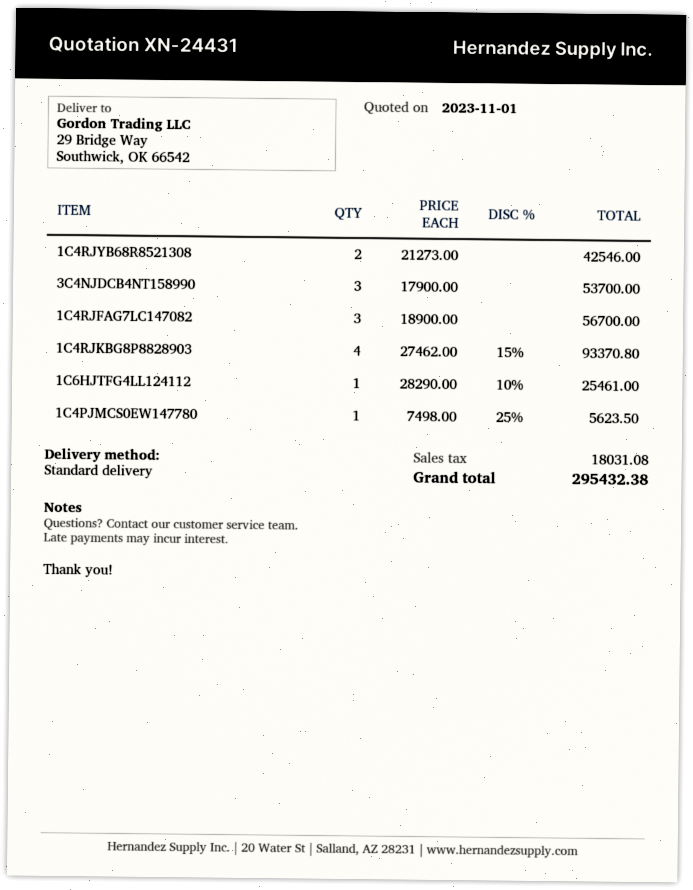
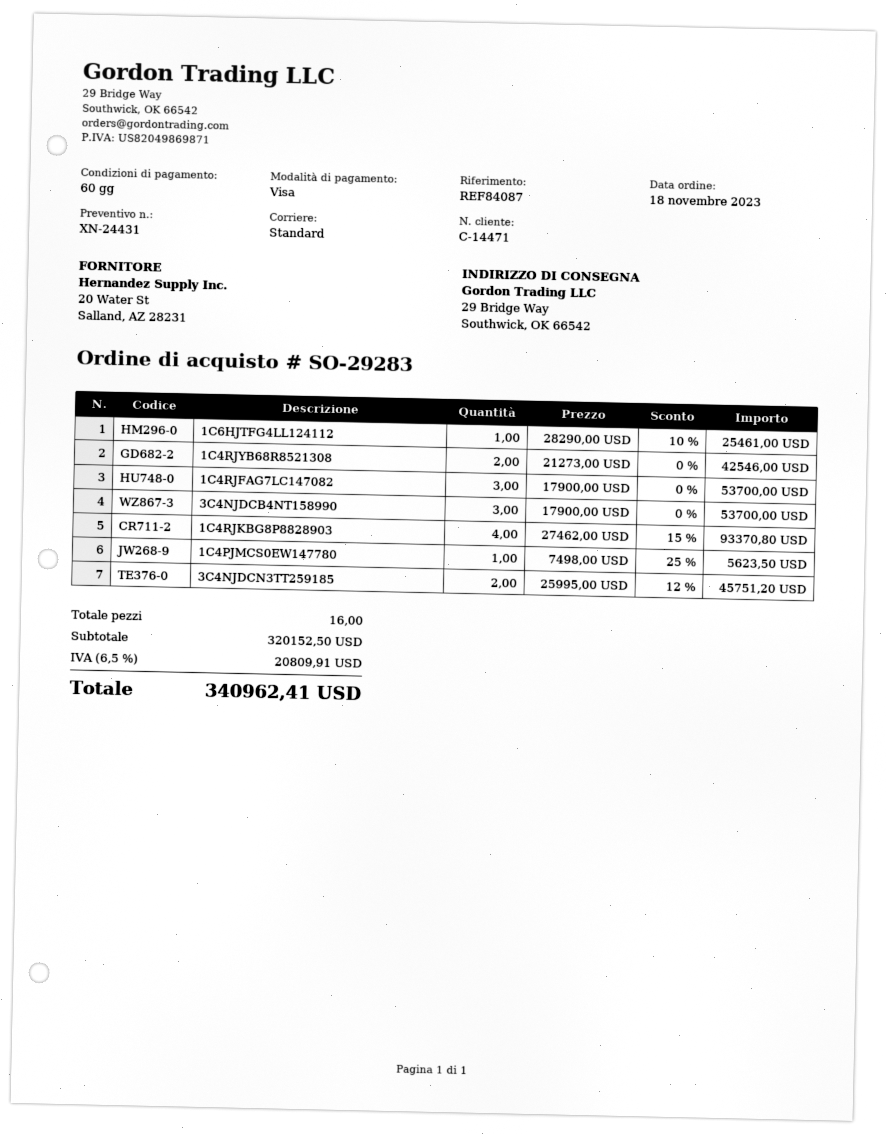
1C4RJFAG7LC147082: 3 x 18900.00 = 56700.00 -> 3 x 17900.00 = 53700.00
3C4NJDCN3TT259185: none -> 2 x 25995.00 - 12% = 45751.20
tax: 18031.08 -> 20809.91
total: 295432.38 -> 340962.41

